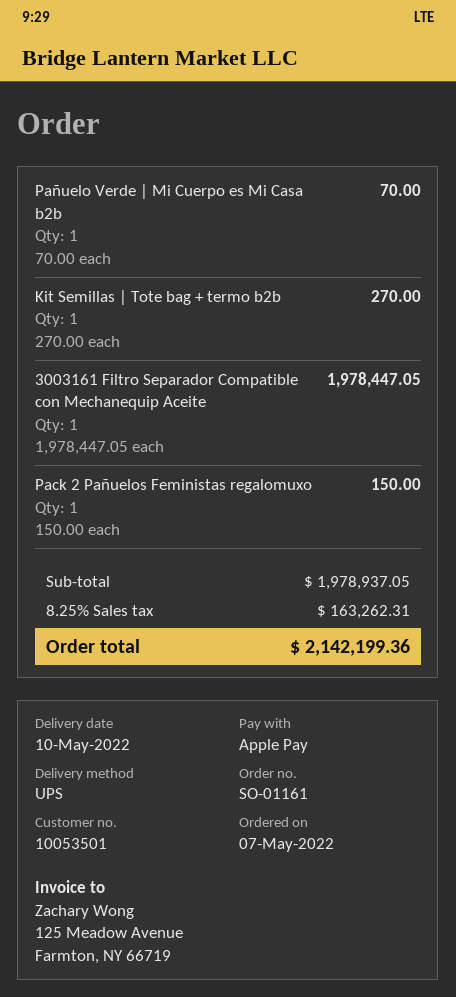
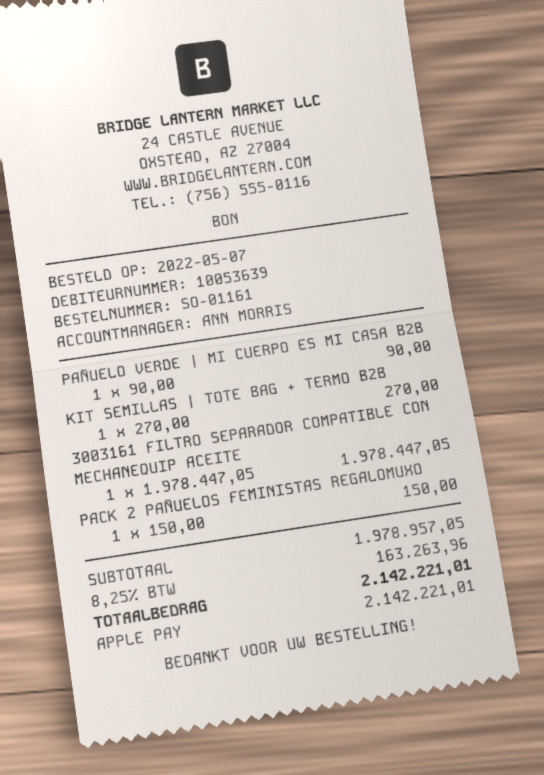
customer number: 10053501 -> 10053639
Pañuelo Verde | Mi Cuerpo es Mi Casa b2b: 1 x 70.00 = 70.00 -> 1 x 90.00 = 90.00
subtotal: 1978937.05 -> 1978957.05
tax: 8.25% = 163262.31 -> 8.25% = 163263.96
total: 2142199.36 -> 2142221.01

